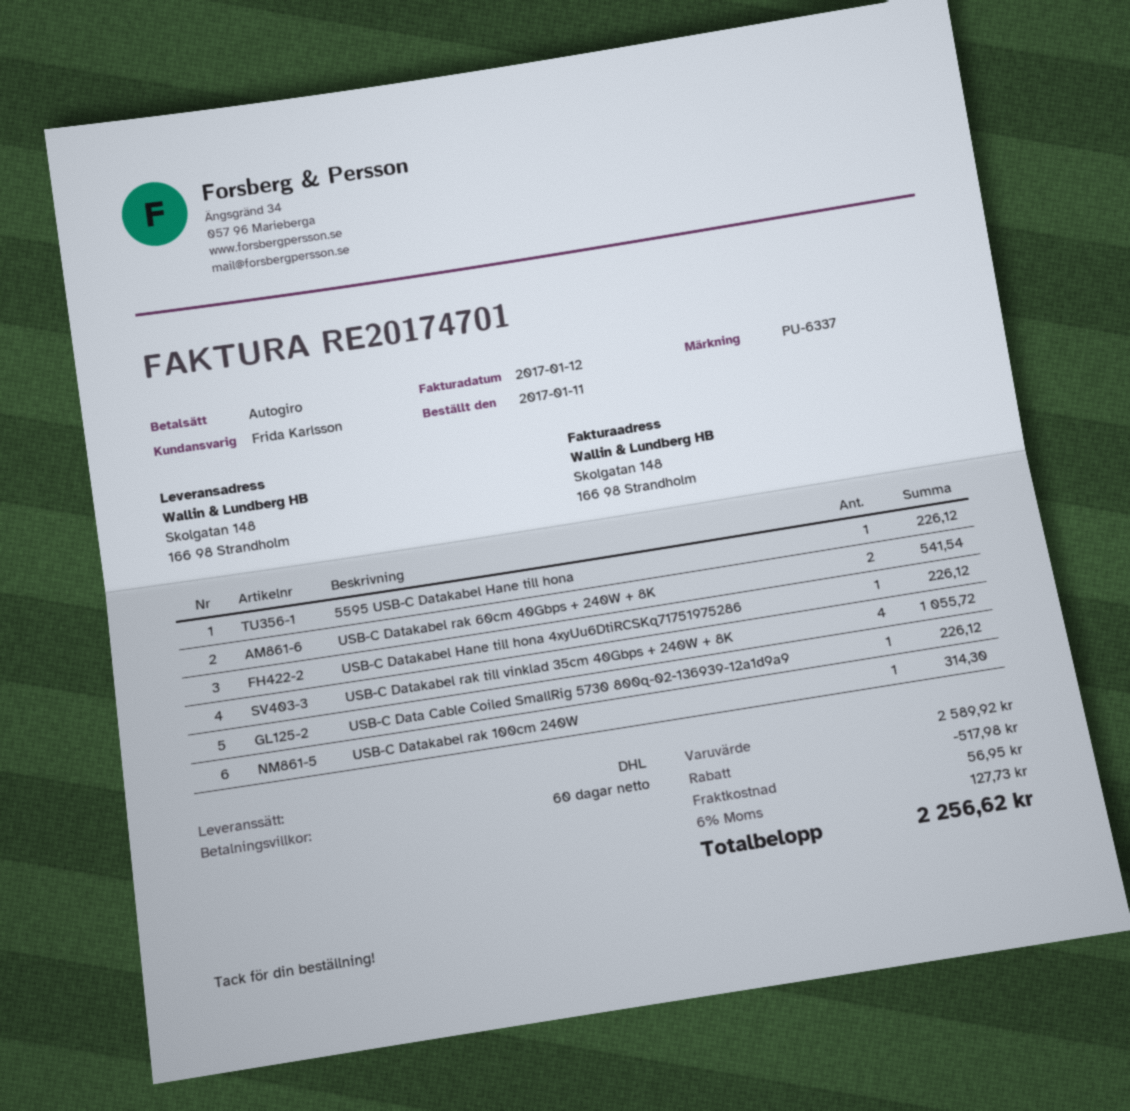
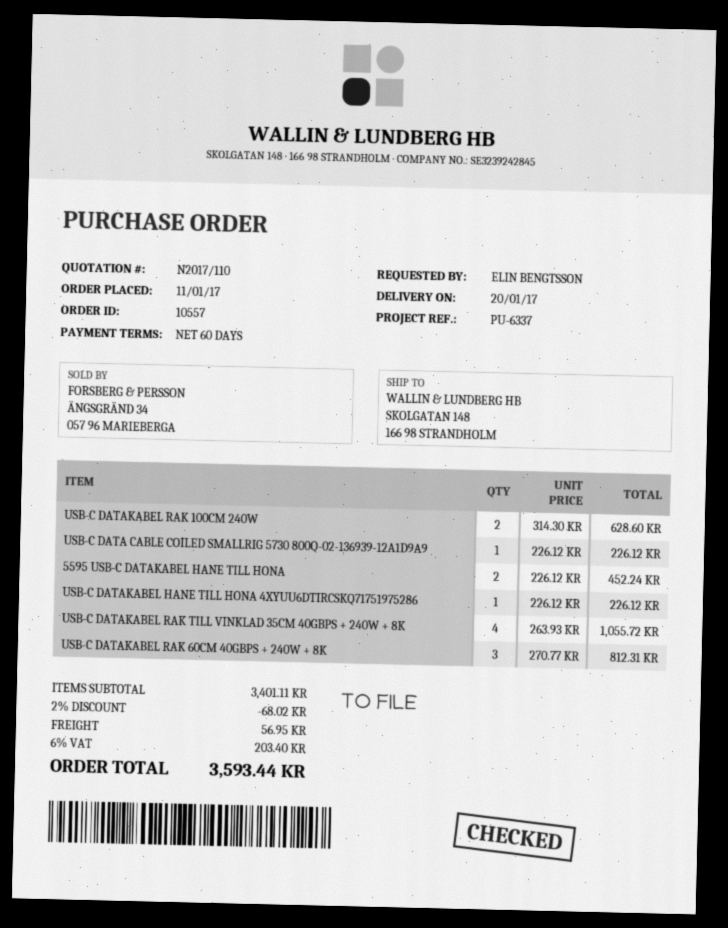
5595 USB-C Datakabel Hane till hona: 1 for 226.12 -> 2 for 452.24
USB-C Datakabel rak 60cm 40Gbps + 240W + 8K: 2 for 541.54 -> 3 for 812.31
USB-C Datakabel rak 100cm 240W: 1 for 314.30 -> 2 for 628.60
subtotal: 2589.92 -> 3401.11
discount: 517.98 -> 68.02
tax: 6% = 127.73 -> 6% = 203.40
total: 2256.62 -> 3593.44

